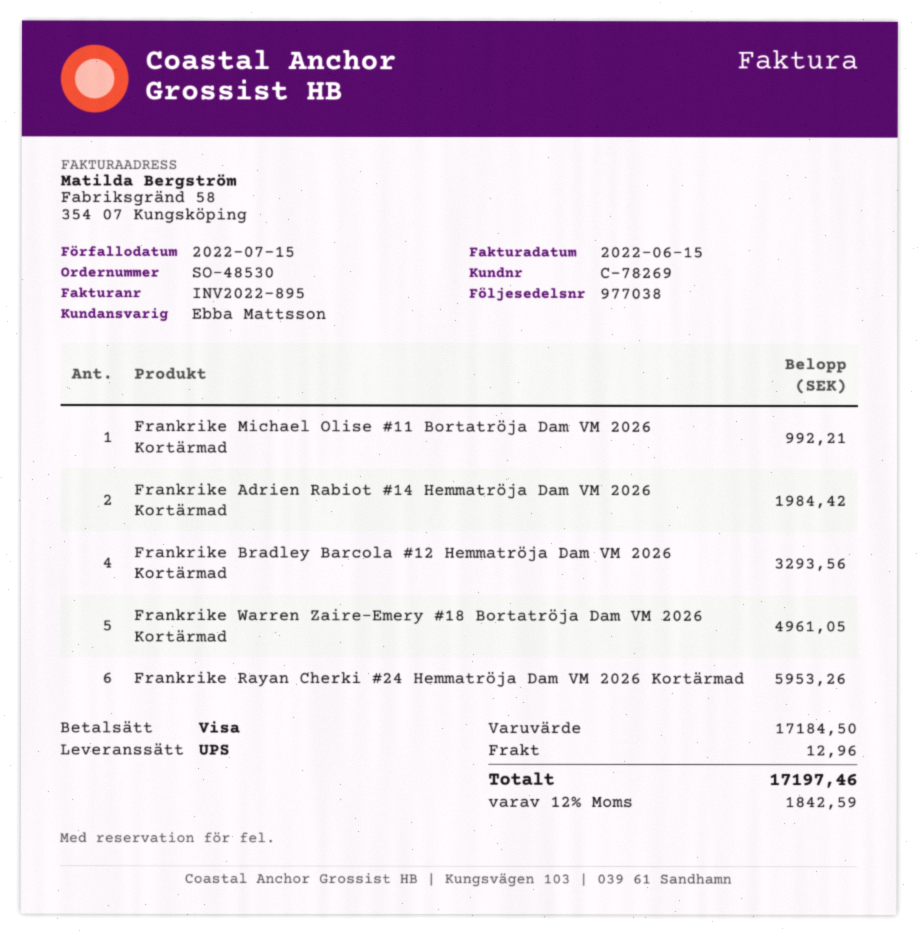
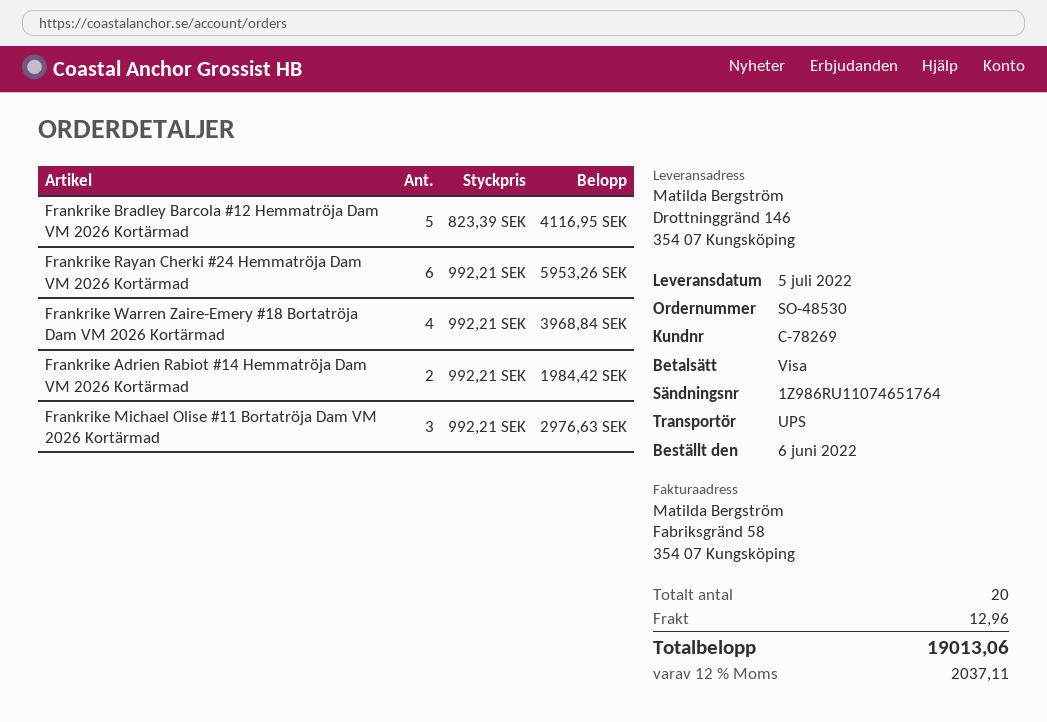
Frankrike Michael Olise #11 Bortatröja Dam VM 2026 Kortärmad: 1 for 992.21 -> 3 for 2976.63
Frankrike Bradley Barcola #12 Hemmatröja Dam VM 2026 Kortärmad: 4 for 3293.56 -> 5 for 4116.95
Frankrike Warren Zaire-Emery #18 Bortatröja Dam VM 2026 Kortärmad: 5 for 4961.05 -> 4 for 3968.84
tax: 12% = 1842.59 -> 12% = 2037.11
total: 17197.46 -> 19013.06

